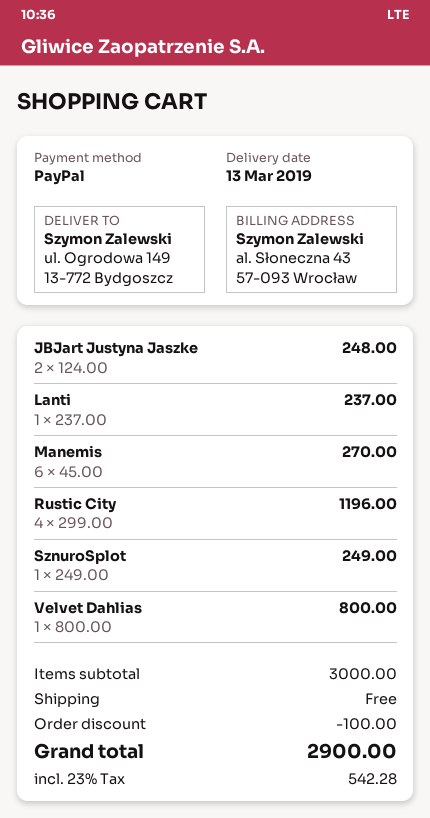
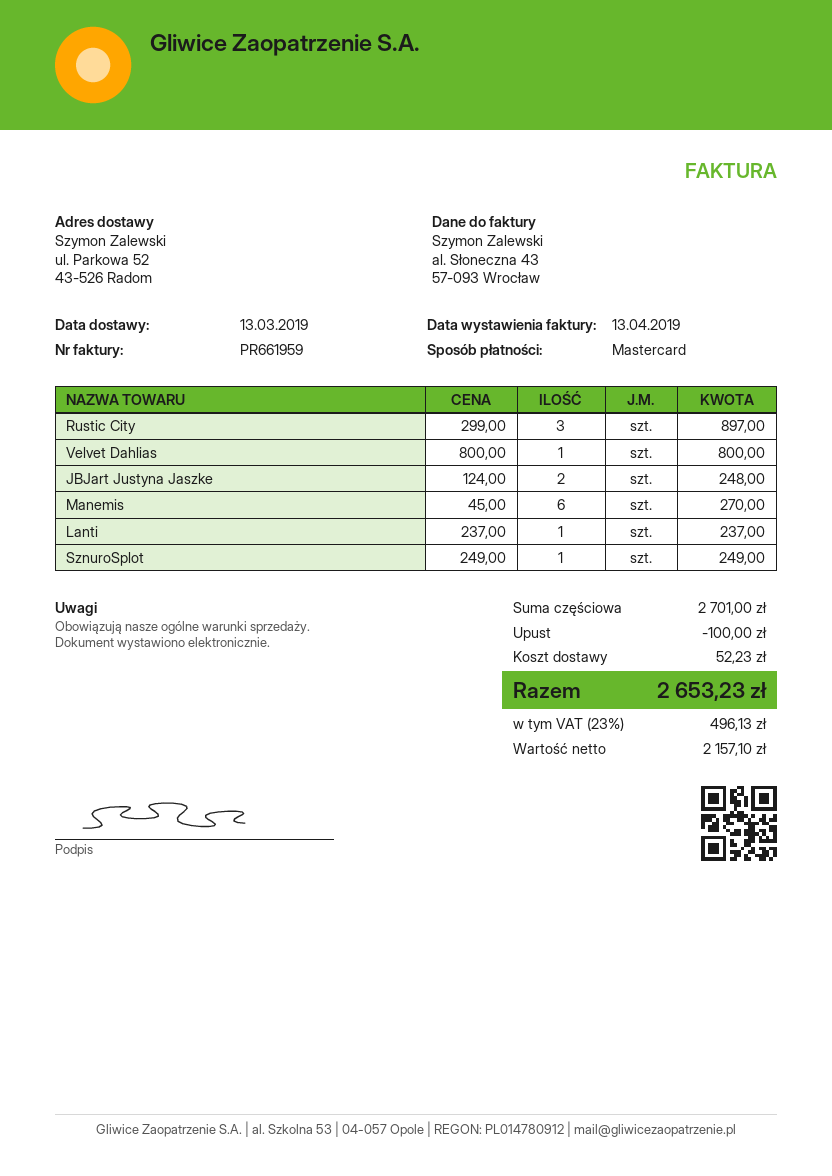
payment method: PayPal -> Mastercard
ship to: ul. Ogrodowa 149, 13-772 Bydgoszcz -> ul. Parkowa 52, 43-526 Radom
Rustic City: 4 x 299.00 = 1196.00 -> 3 x 299.00 = 897.00
subtotal: 3000.00 -> 2701.00
shipping: 0.00 -> 52.23
tax: 23% = 542.28 -> 23% = 496.13
total: 2900.00 -> 2653.23

